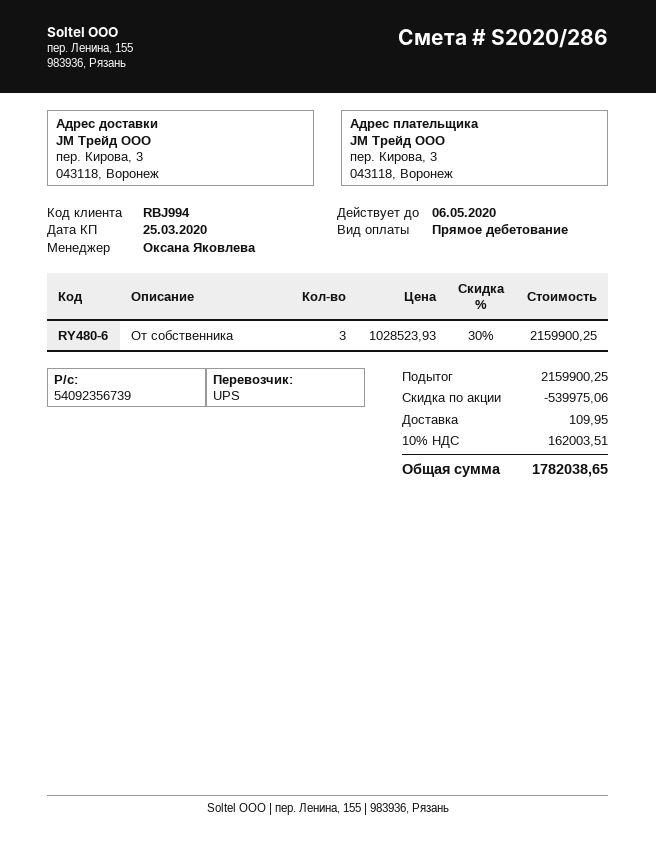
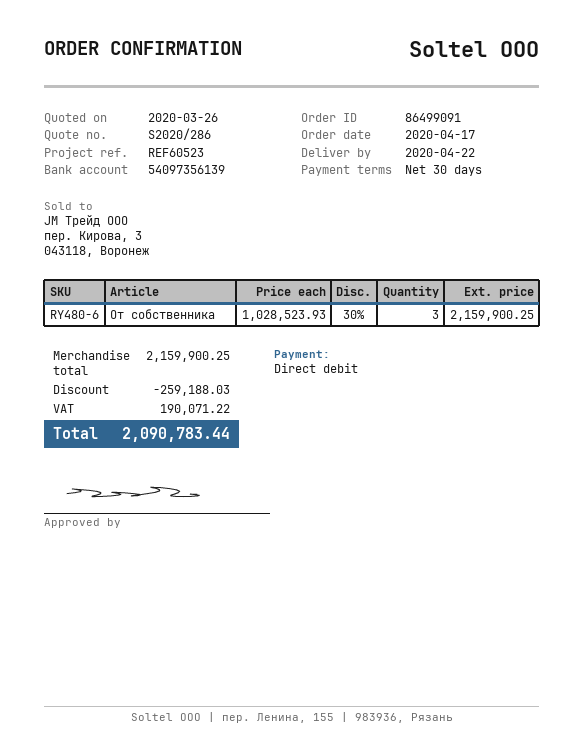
quote date: 2020-03-25 -> 2020-03-26
bank account: 54092356739 -> 54097356139
discount: 539975.06 -> 259188.03
shipping: 109.95 -> none
tax: 162003.51 -> 190071.22
total: 1782038.65 -> 2090783.44

